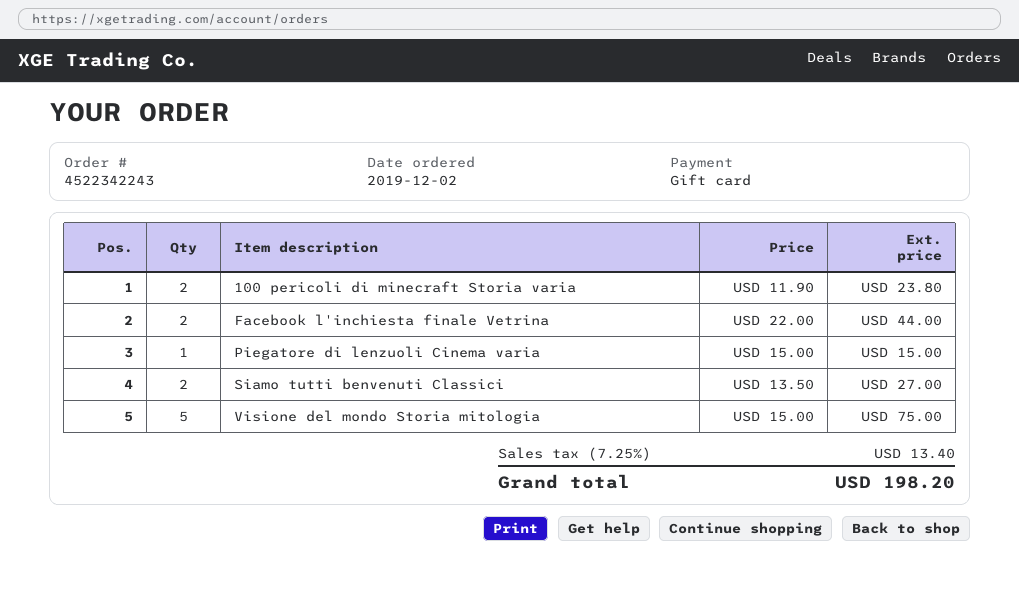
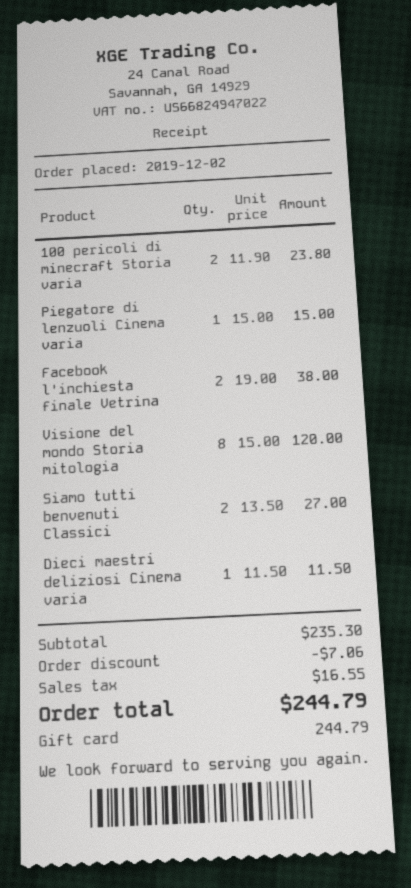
Facebook l'inchiesta finale Vetrina: 2 x 22.00 = 44.00 -> 2 x 19.00 = 38.00
Visione del mondo Storia mitologia: 5 x 15.00 = 75.00 -> 8 x 15.00 = 120.00
Dieci maestri deliziosi Cinema varia: none -> 1 x 11.50 = 11.50
discount: none -> 7.06
tax: 13.40 -> 16.55
total: 198.20 -> 244.79

